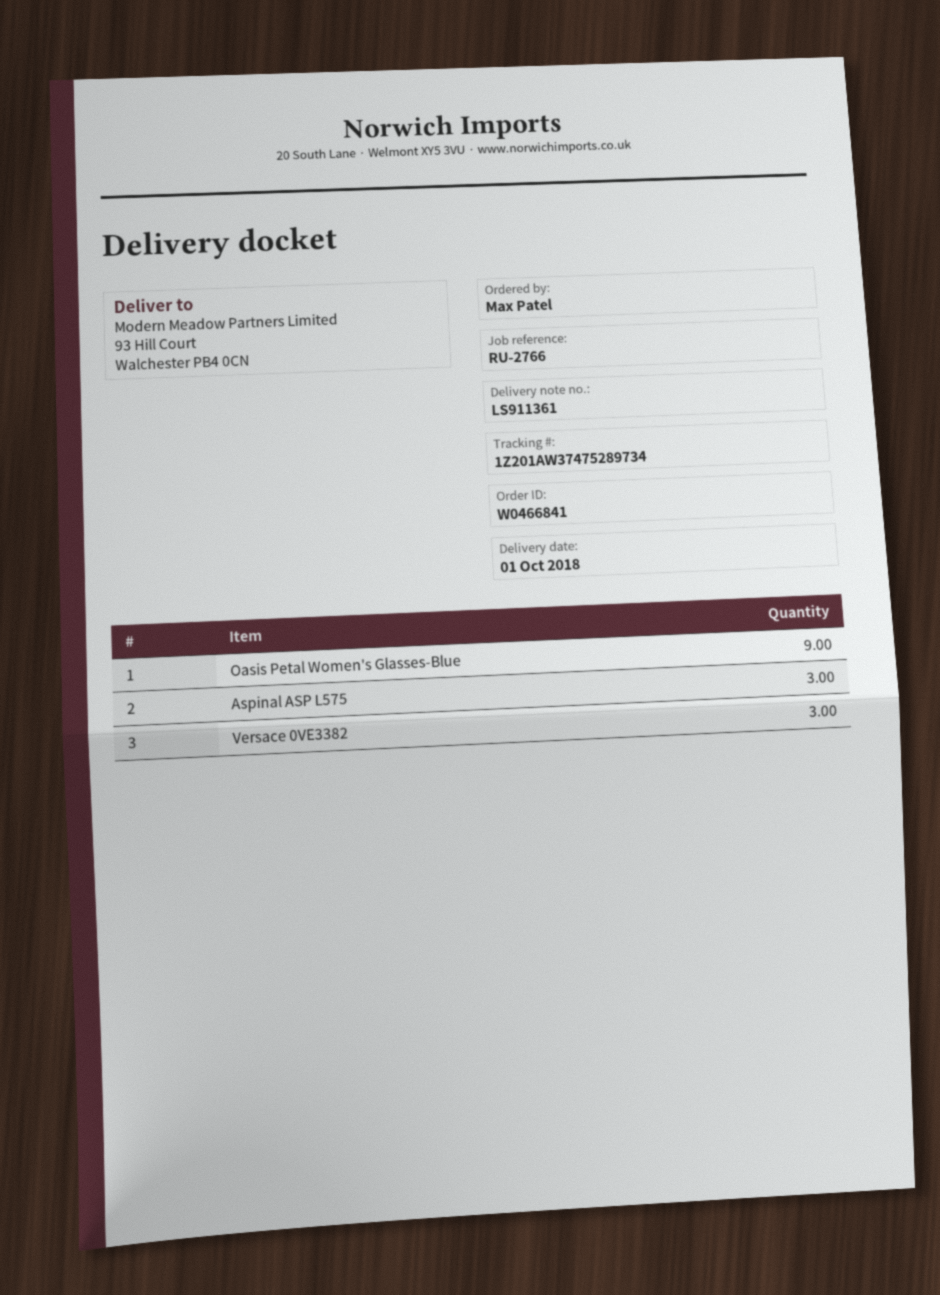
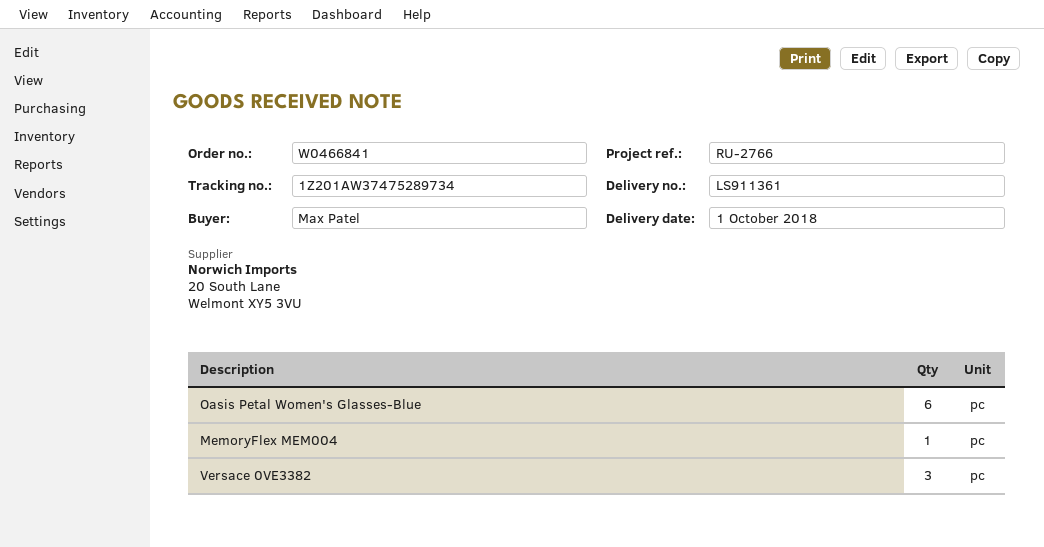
Oasis Petal Women's Glasses-Blue: 9 -> 6
Aspinal ASP L575: 3 -> none
MemoryFlex MEM004: none -> 1

